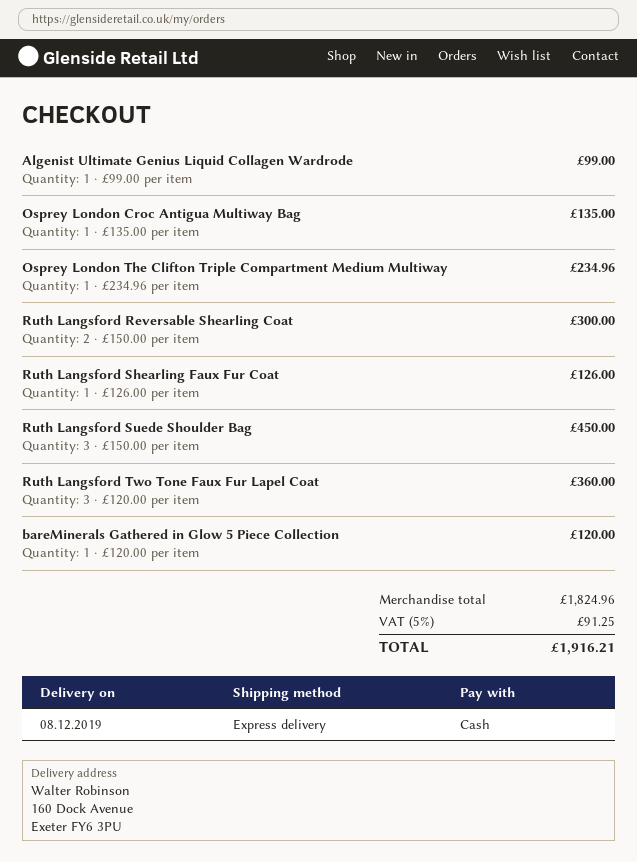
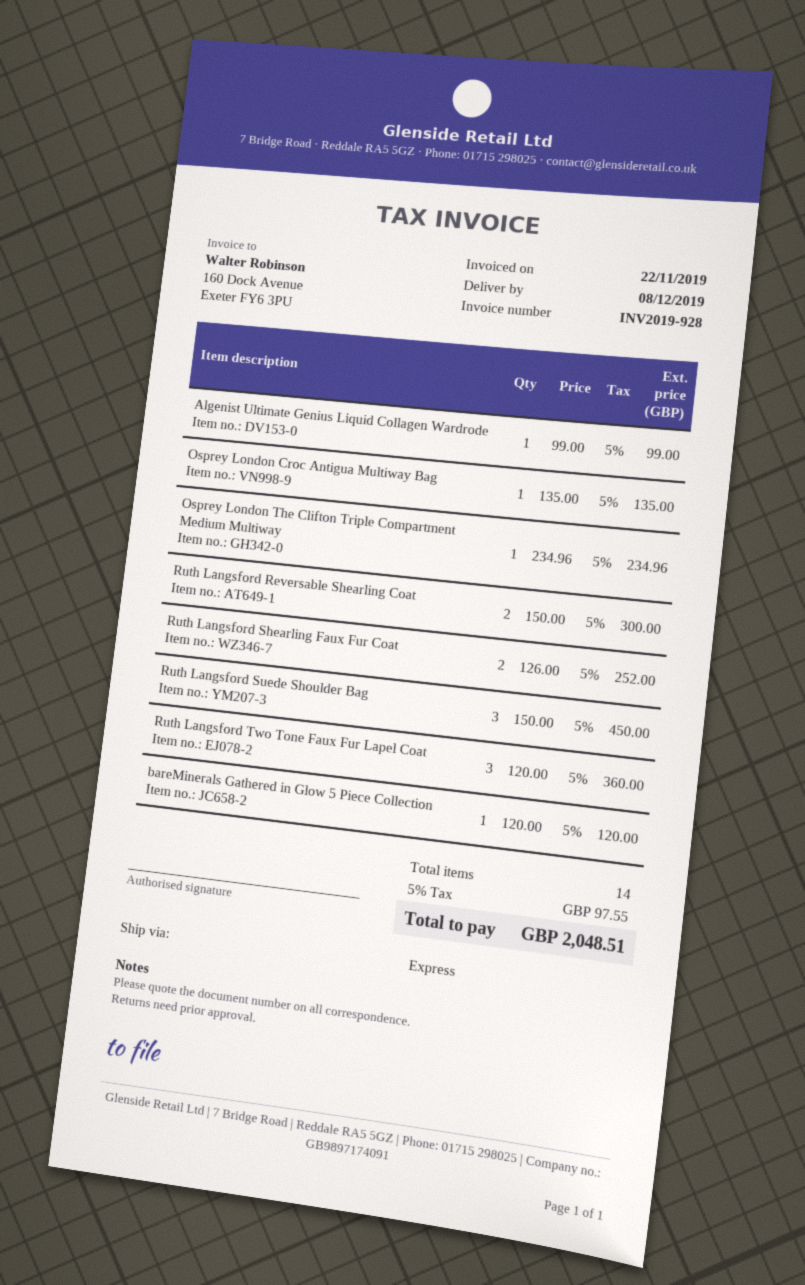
Ruth Langsford Shearling Faux Fur Coat: 1 x 126.00 = 126.00 -> 2 x 126.00 = 252.00
tax: 5% = 91.25 -> 5% = 97.55
total: 1916.21 -> 2048.51

